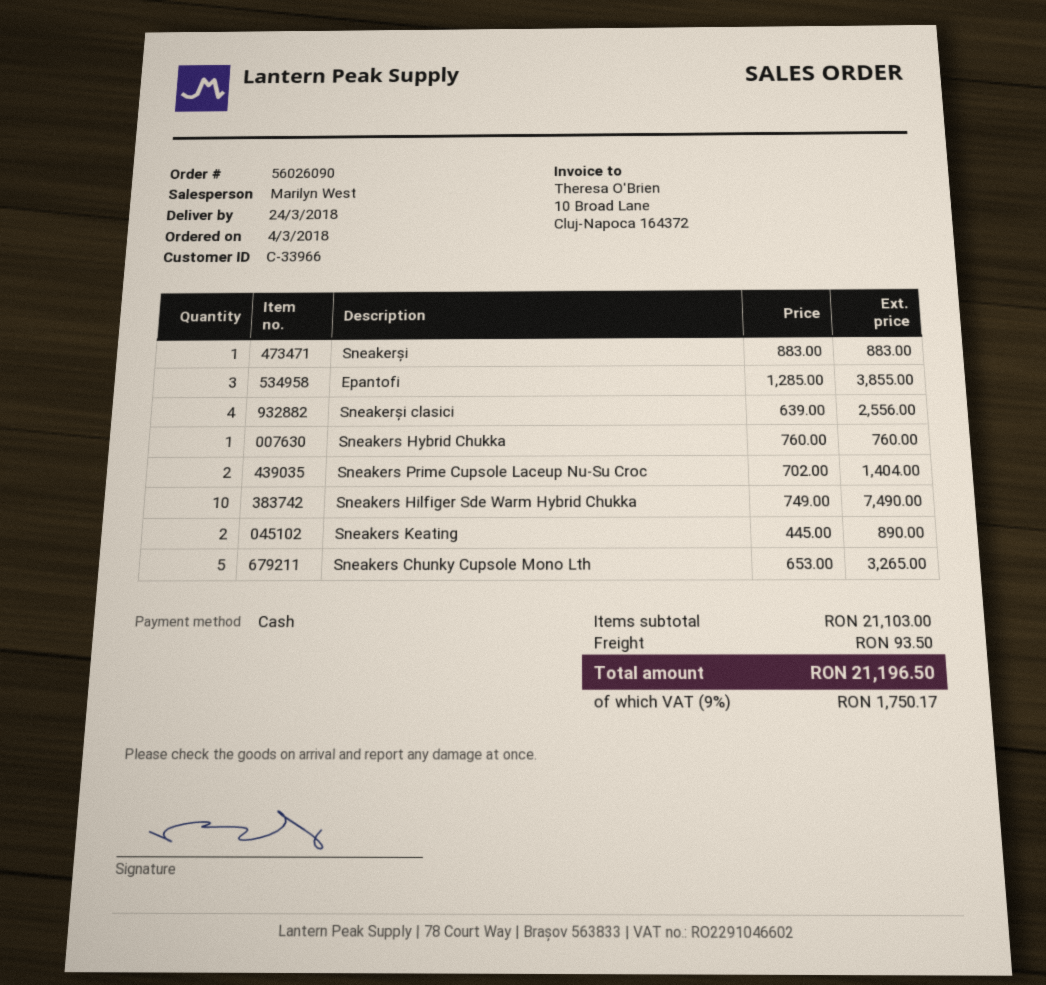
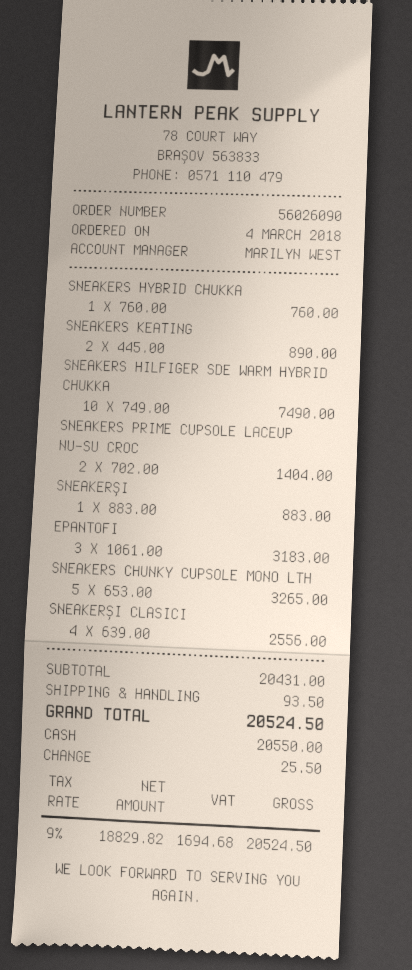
Epantofi: 3 x 1285.00 = 3855.00 -> 3 x 1061.00 = 3183.00
subtotal: 21103.00 -> 20431.00
tax: 9% = 1750.17 -> 9% = 1694.68
total: 21196.50 -> 20524.50

